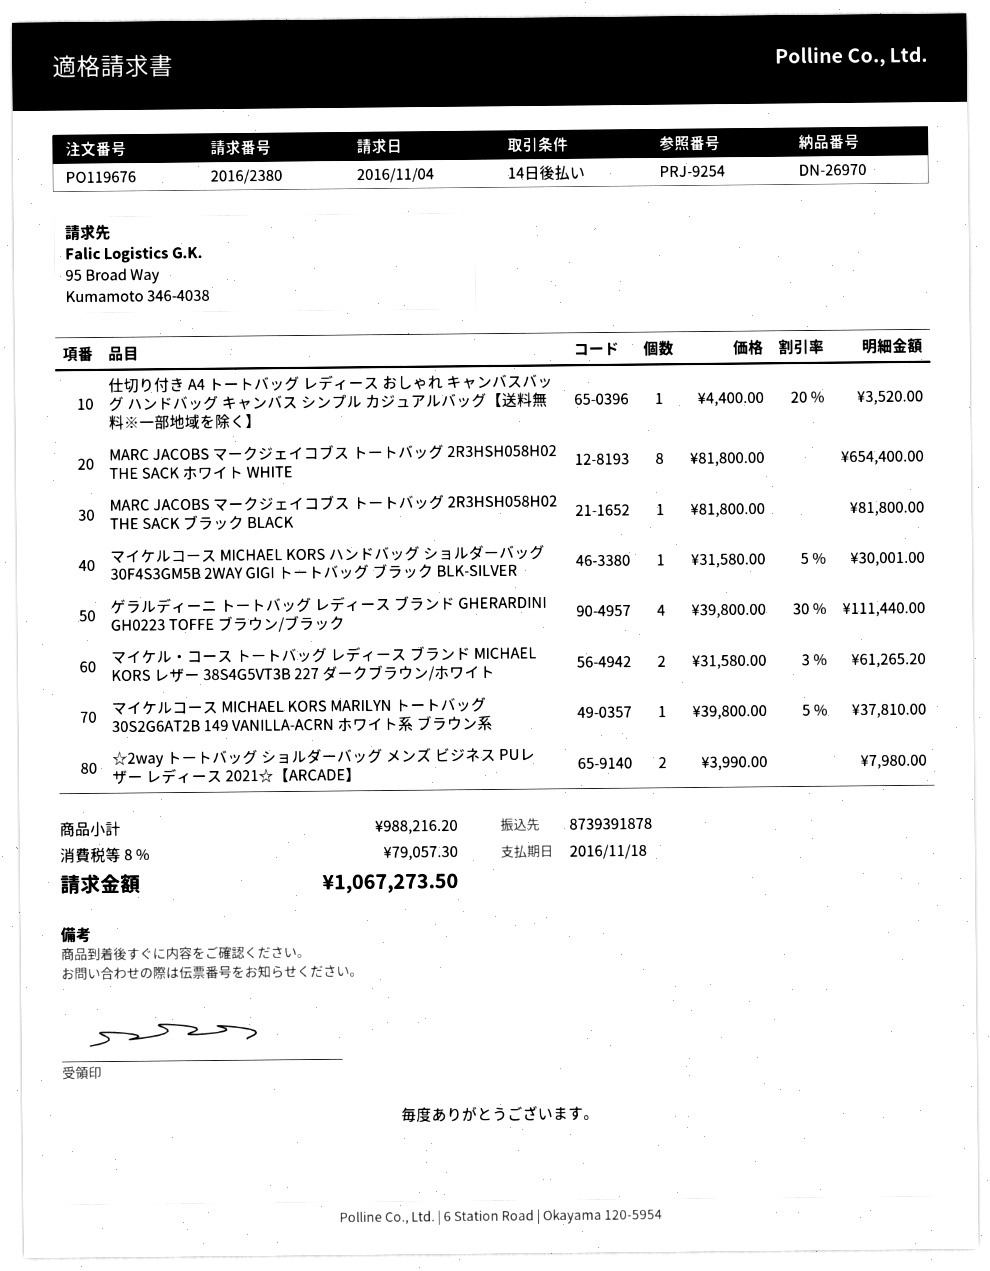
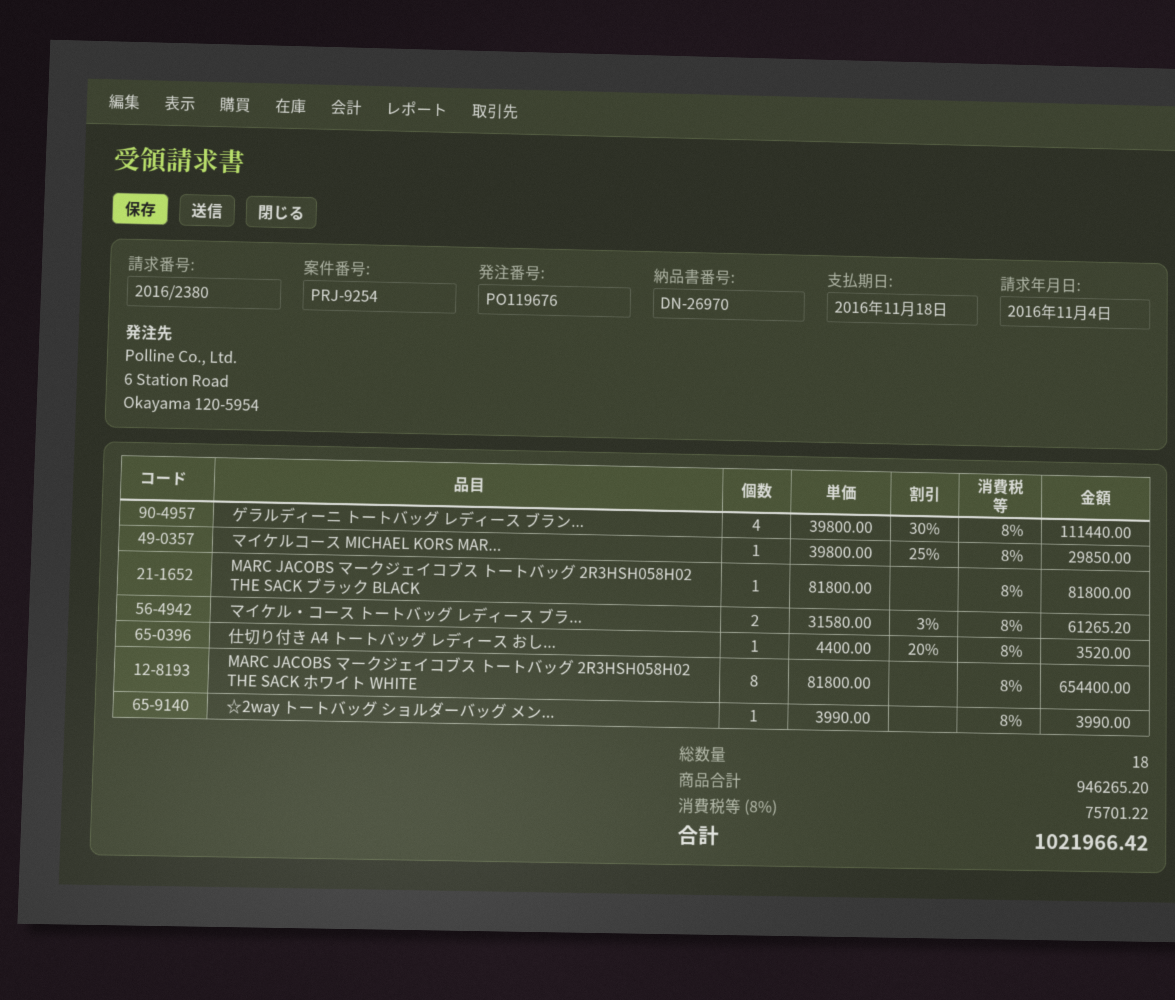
マイケルコース MICHAEL KORS ハンドバッグ ショルダーバッグ 30F4S3GM5B 2WAY GIGI トートバッグ ブラック BLK-SILVER: 1 x 31580.00 - 5% = 30001.00 -> none
マイケルコース MICHAEL KORS MARILYN トートバッグ 30S2G6AT2B 149 VANILLA-ACRN ホワイト系 ブラウン系: 1 x 39800.00 - 5% = 37810.00 -> 1 x 39800.00 - 25% = 29850.00
☆2way トートバッグ ショルダーバッグ メンズ ビジネス PUレザー レディース 2021☆【ARCADE】: 2 x 3990.00 = 7980.00 -> 1 x 3990.00 = 3990.00
subtotal: 988216.20 -> 946265.20
tax: 8% = 79057.30 -> 8% = 75701.22
total: 1067273.50 -> 1021966.42

